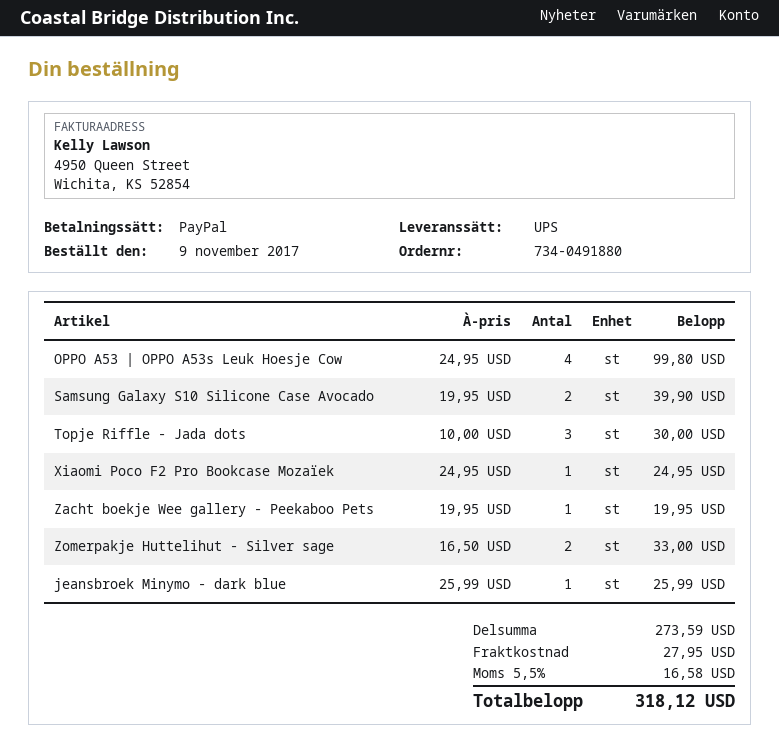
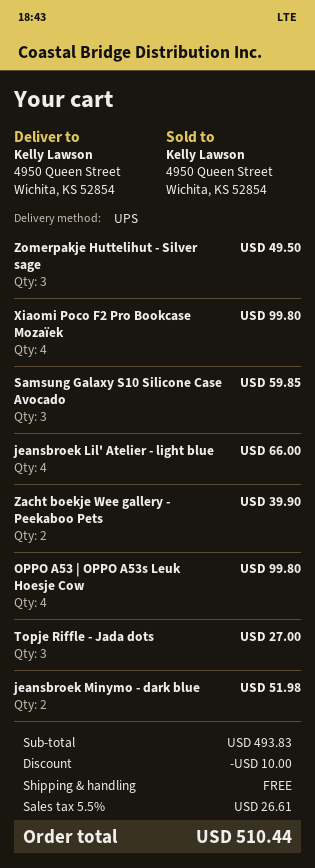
Samsung Galaxy S10 Silicone Case Avocado: 2 for 39.90 -> 3 for 59.85
Topje Riffle - Jada dots: 3 for 30.00 -> 3 for 27.00
Xiaomi Poco F2 Pro Bookcase Mozaïek: 1 for 24.95 -> 4 for 99.80
Zacht boekje Wee gallery - Peekaboo Pets: 1 for 19.95 -> 2 for 39.90
Zomerpakje Huttelihut - Silver sage: 2 for 33.00 -> 3 for 49.50
jeansbroek Minymo - dark blue: 1 for 25.99 -> 2 for 51.98
jeansbroek Lil' Atelier - light blue: none -> 4 for 66.00
subtotal: 273.59 -> 493.83
discount: none -> 10.00
shipping: 27.95 -> 0.00
tax: 5.5% = 16.58 -> 5.5% = 26.61
total: 318.12 -> 510.44

